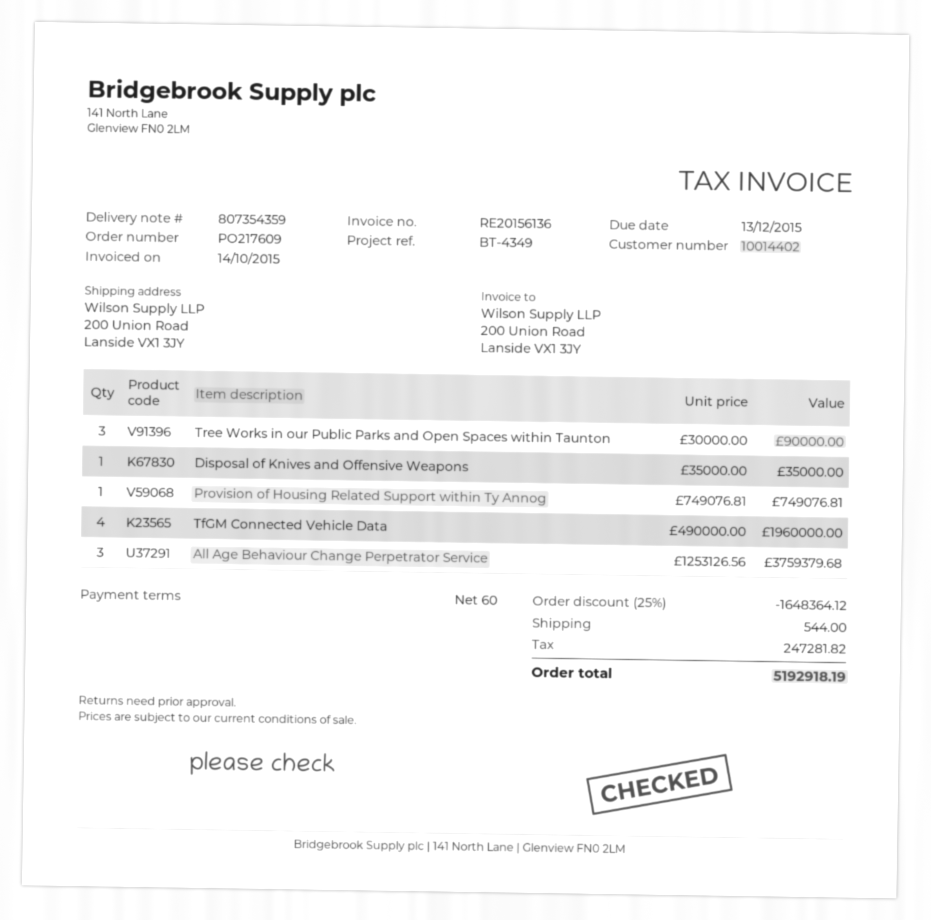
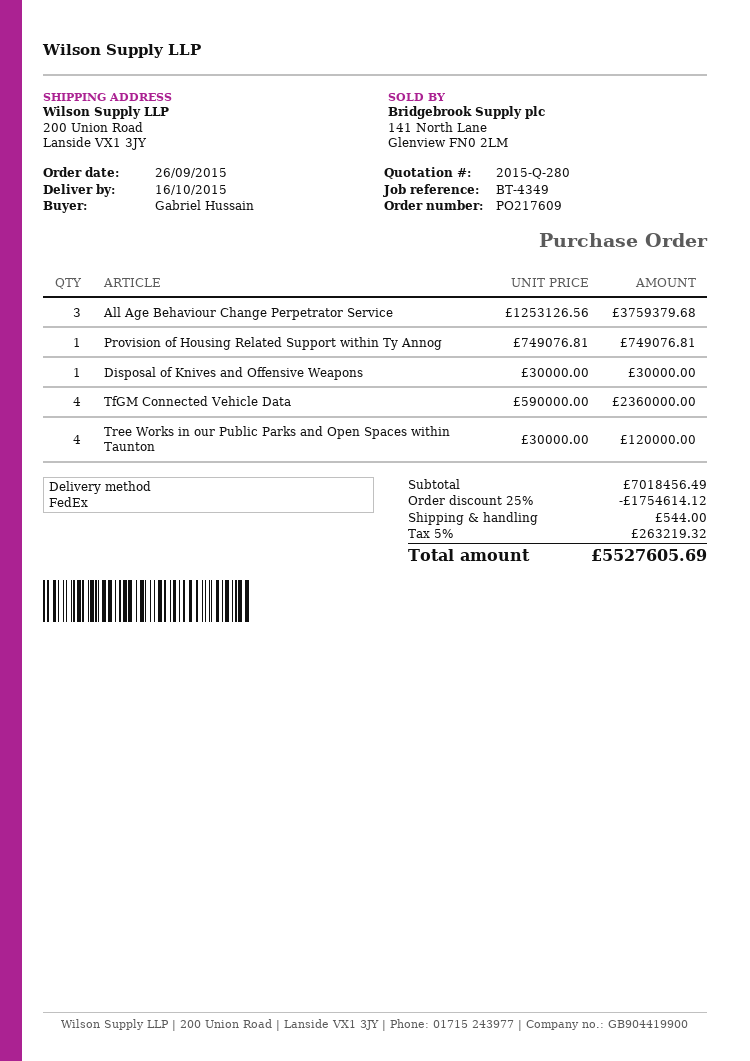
Tree Works in our Public Parks and Open Spaces within Taunton: 3 x 30000.00 = 90000.00 -> 4 x 30000.00 = 120000.00
Disposal of Knives and Offensive Weapons: 1 x 35000.00 = 35000.00 -> 1 x 30000.00 = 30000.00
TfGM Connected Vehicle Data: 4 x 490000.00 = 1960000.00 -> 4 x 590000.00 = 2360000.00
discount: 25% = 1648364.12 -> 25% = 1754614.12
tax: 247281.82 -> 263219.32
total: 5192918.19 -> 5527605.69

